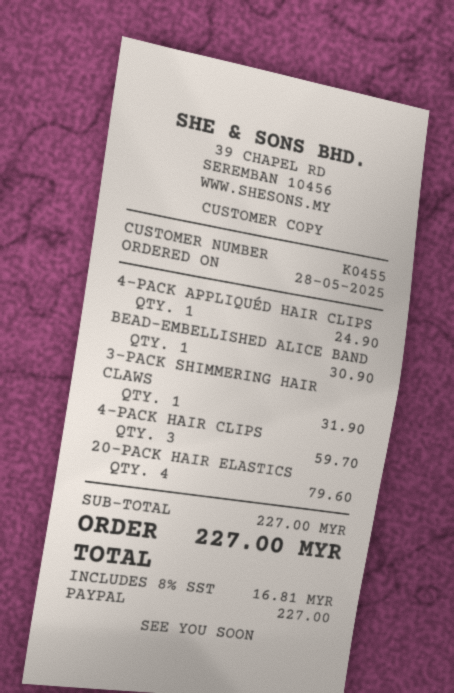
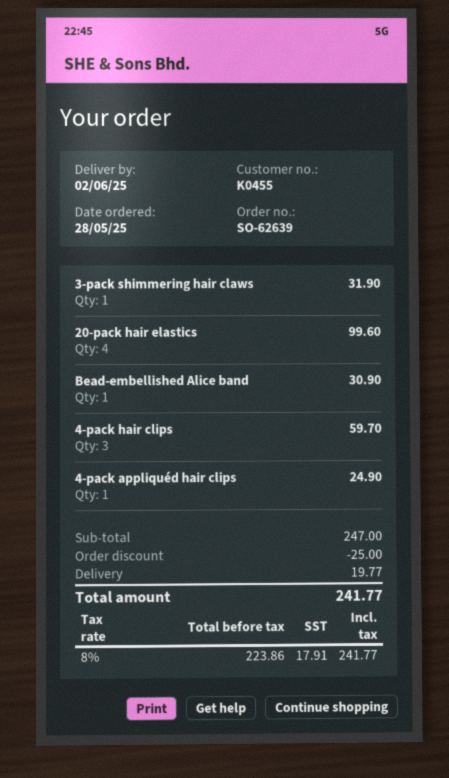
20-PACK HAIR ELASTICS: 4 for 79.60 -> 4 for 99.60
subtotal: 227.00 -> 247.00
discount: none -> 25.00
shipping: none -> 19.77
tax: 8% = 16.81 -> 8% = 17.91
total: 227.00 -> 241.77

